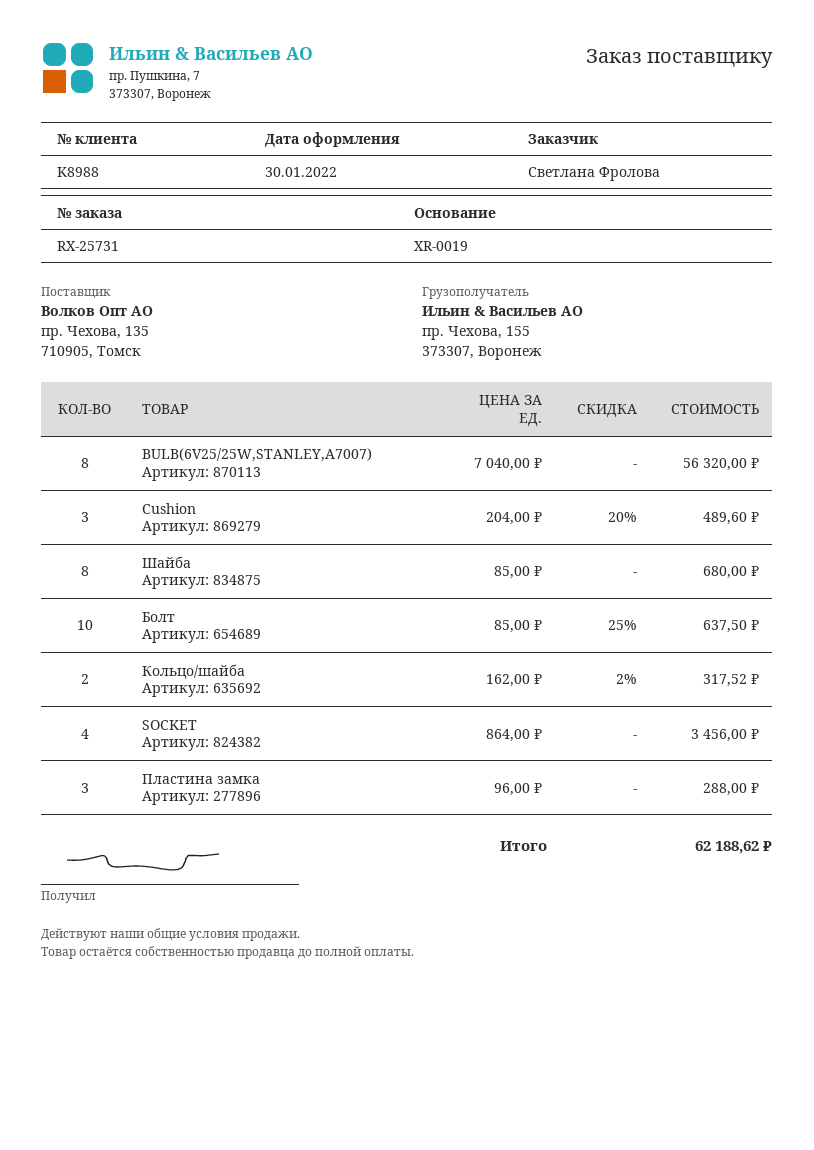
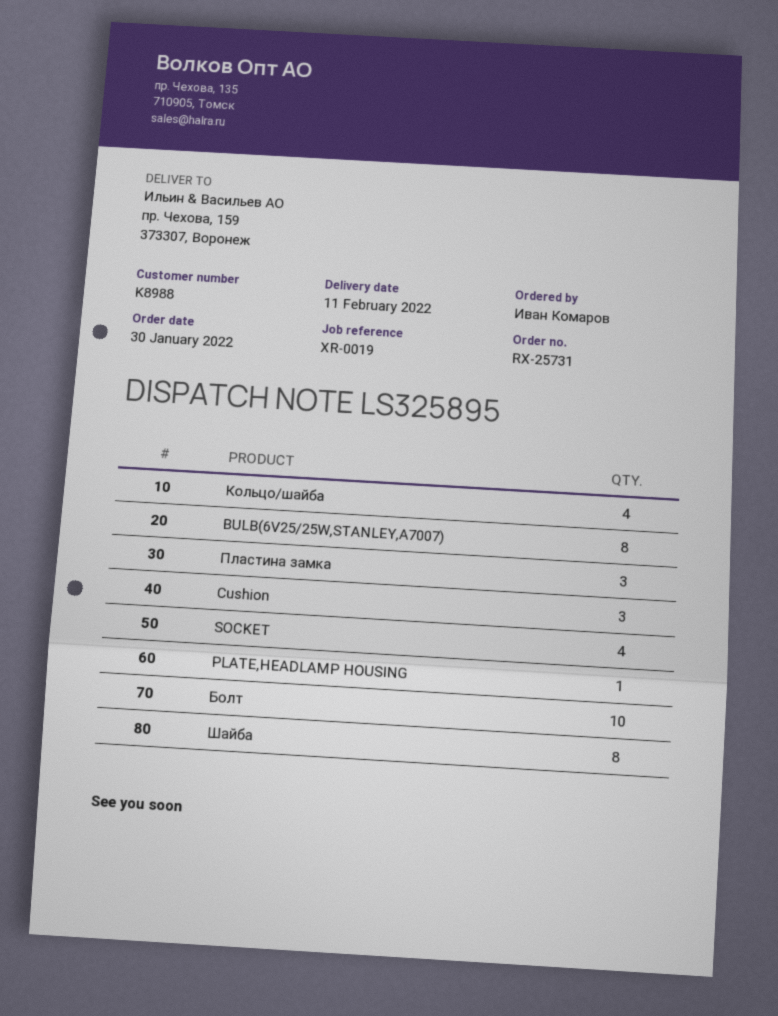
ordered by: Светлана Фролова -> Иван Комаров
ship to: пр. Чехова, 155, 373307, Воронеж -> пр. Чехова, 159, 373307, Воронеж
Кольцо/шайба: 2 -> 4
PLATE,HEADLAMP HOUSING: none -> 1

